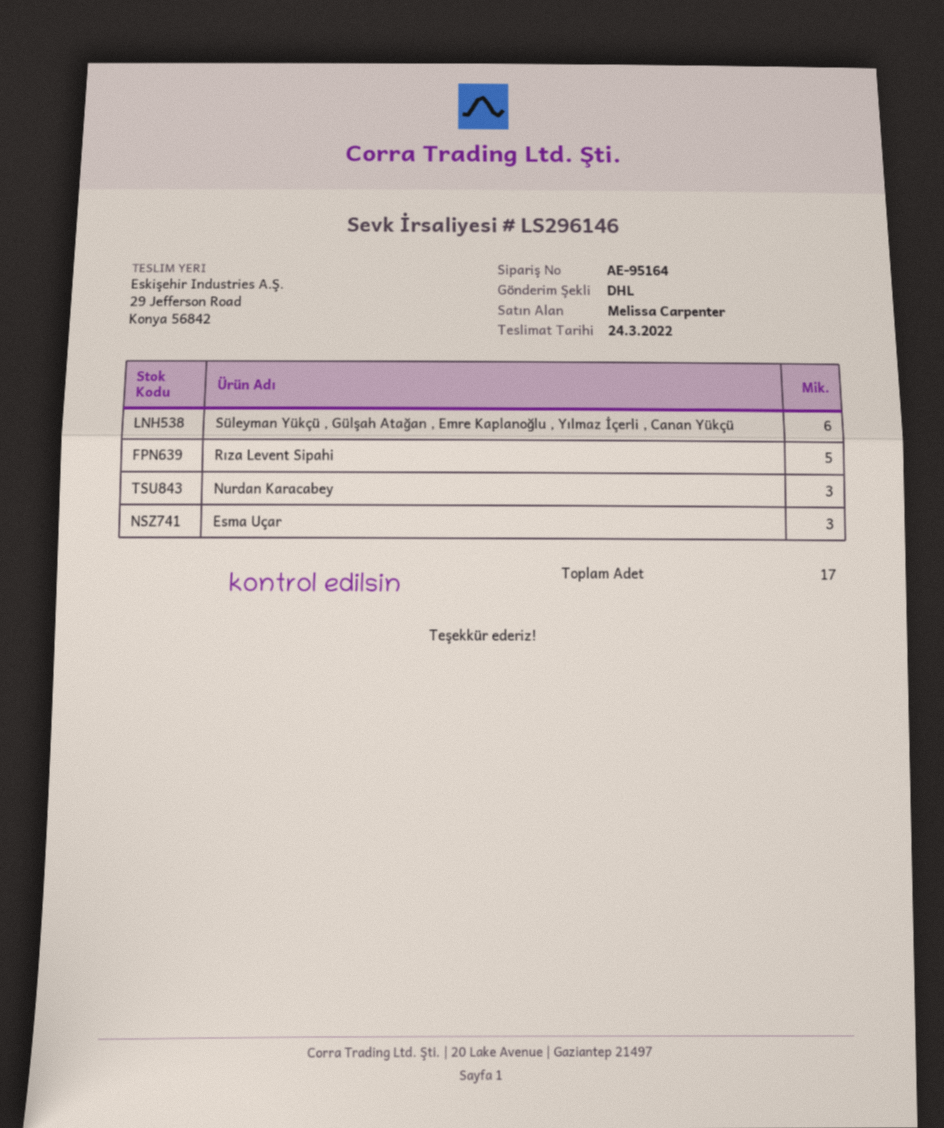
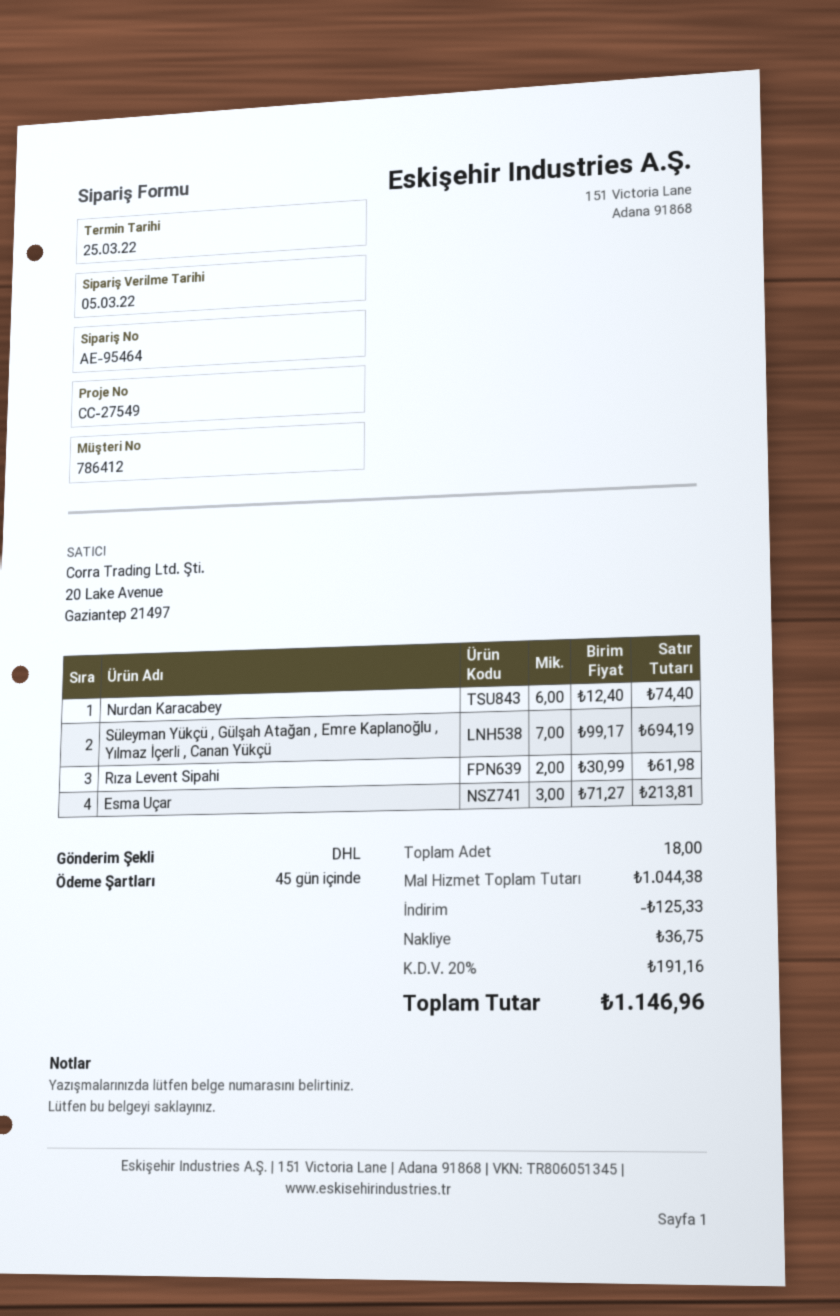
order number: AE-95164 -> AE-95464
delivery date: 2022-03-24 -> 2022-03-25
Süleyman Yükçü , Gülşah Atağan , Emre Kaplanoğlu , Yılmaz İçerli , Canan Yükçü: 6 -> 7
Rıza Levent Sipahi: 5 -> 2
Nurdan Karacabey: 3 -> 6
total quantity: 17 -> 18

